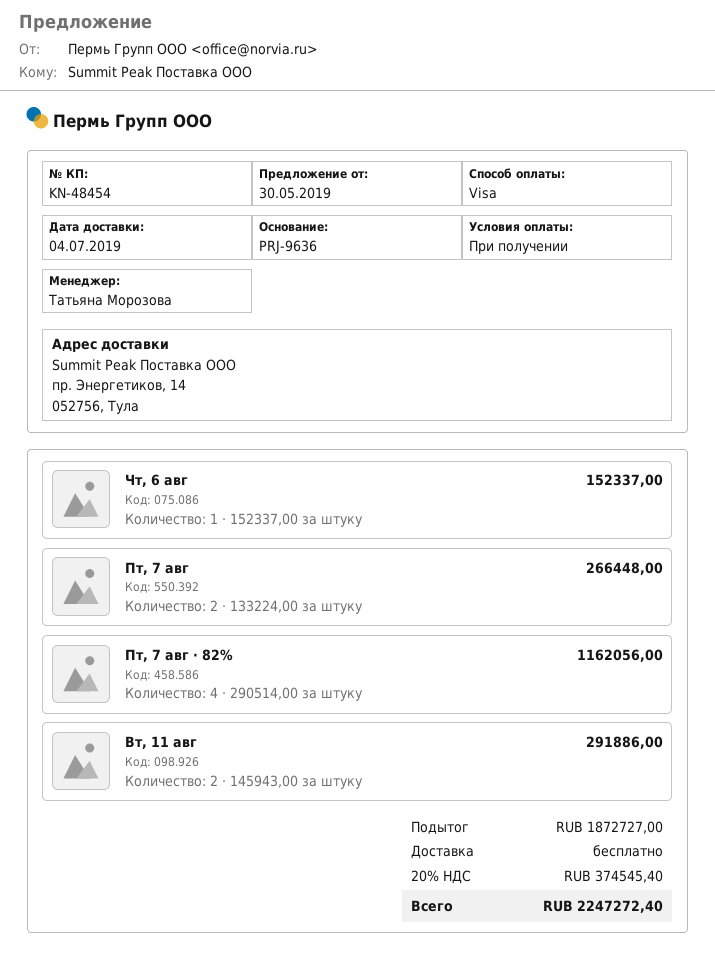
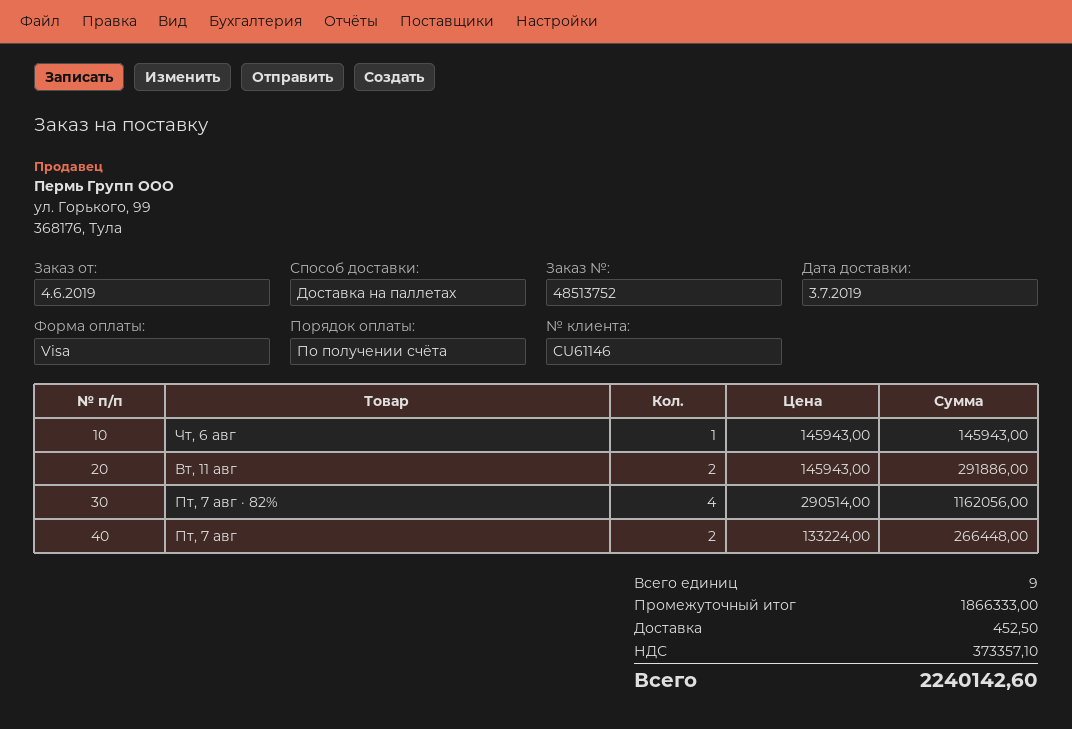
delivery date: 2019-07-04 -> 2019-07-03
Чт, 6 авг: 1 x 152337.00 = 152337.00 -> 1 x 145943.00 = 145943.00
subtotal: 1872727.00 -> 1866333.00
shipping: 0.00 -> 452.50
tax: 374545.40 -> 373357.10
total: 2247272.40 -> 2240142.60

